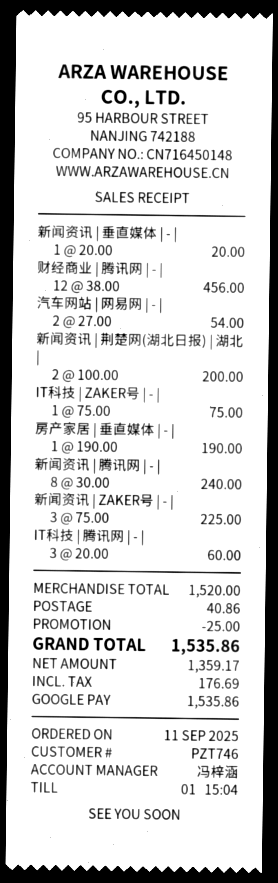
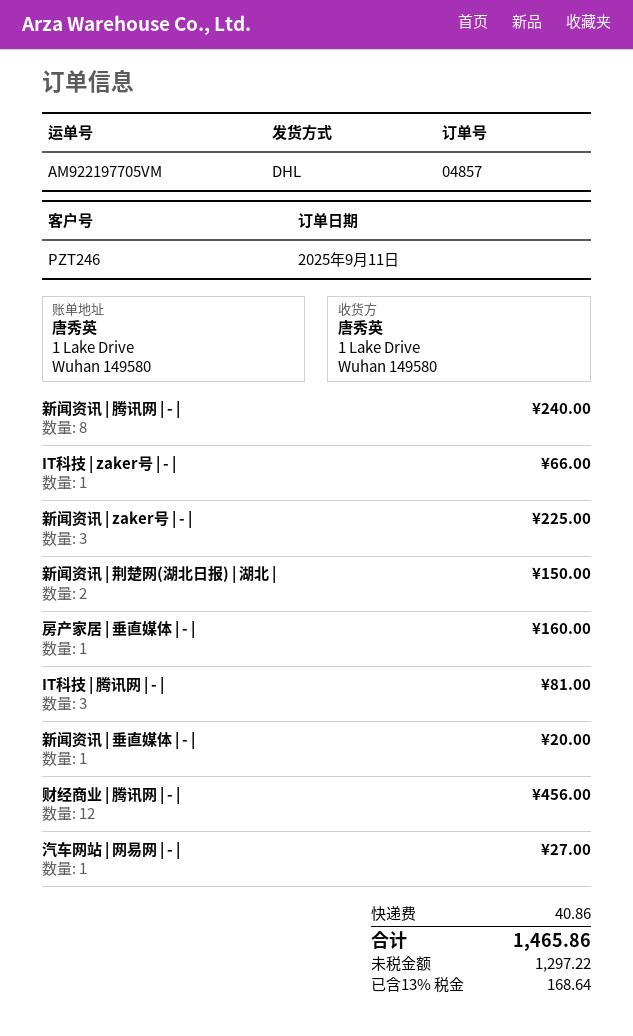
customer number: PZT746 -> PZT246
汽车网站 | 网易网 | - |: 2 for 54.00 -> 1 for 27.00
新闻资讯 | 荆楚网(湖北日报) | 湖北 |: 2 for 200.00 -> 2 for 150.00
IT科技 | ZAKER号 | - |: 1 for 75.00 -> 1 for 66.00
房产家居 | 垂直媒体 | - |: 1 for 190.00 -> 1 for 160.00
IT科技 | 腾讯网 | - |: 3 for 60.00 -> 3 for 81.00
discount: 25.00 -> none
net: 1359.17 -> 1297.22
tax: 176.69 -> 168.64
total: 1535.86 -> 1465.86

